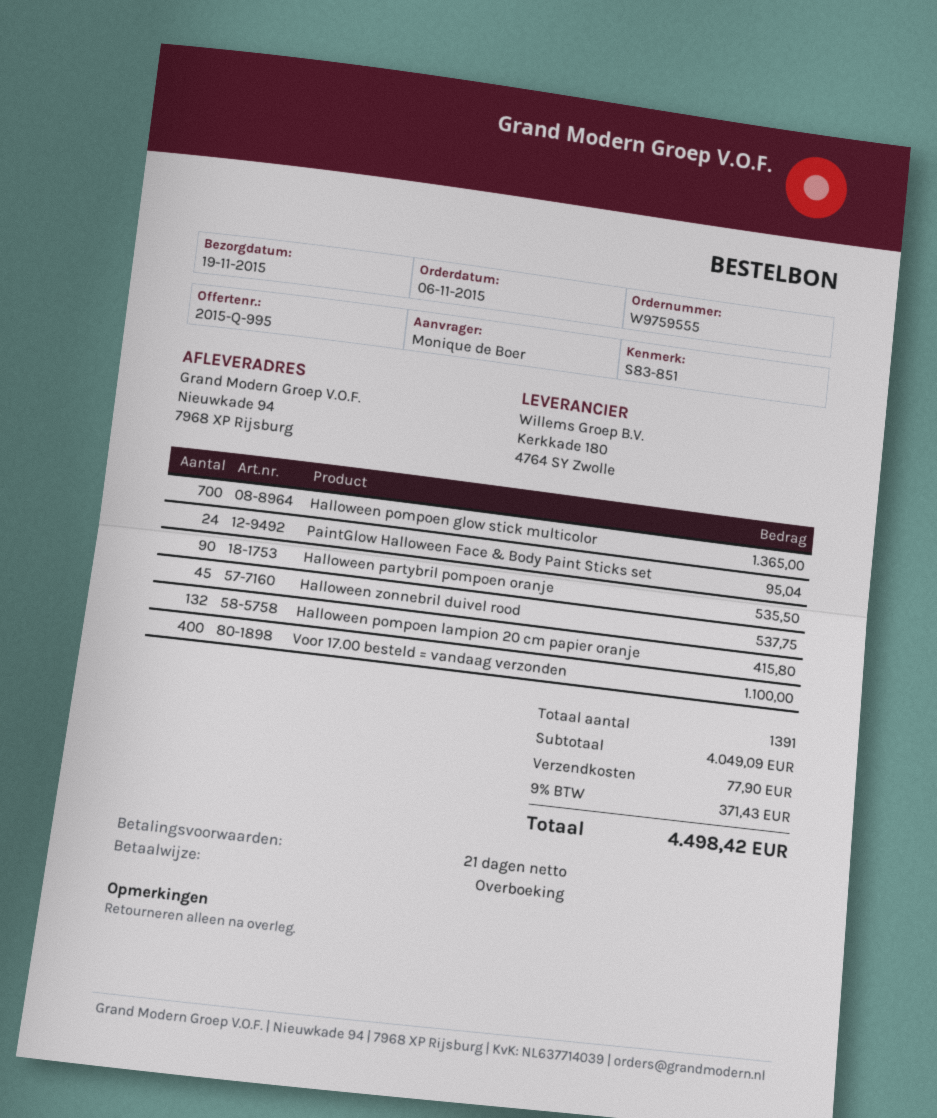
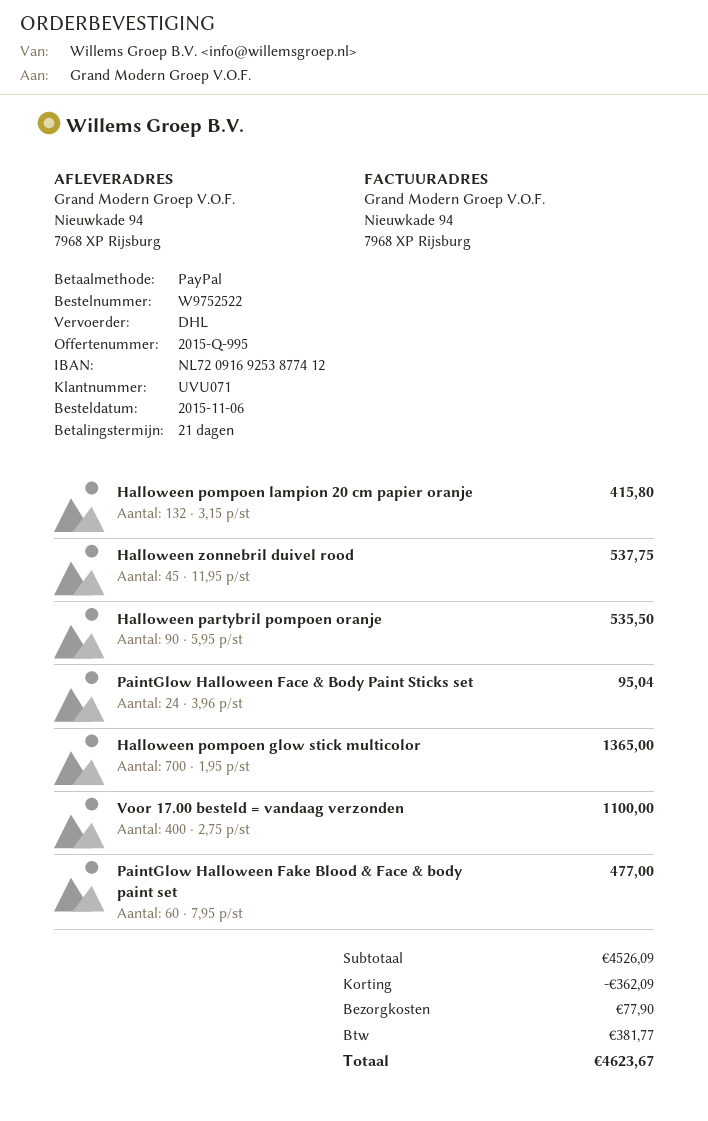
order number: W9759555 -> W9752522
payment method: bank transfer -> PayPal
PaintGlow Halloween Fake Blood & Face & body paint set: none -> 60 for 477.00
subtotal: 4049.09 -> 4526.09
discount: none -> 362.09
tax: 371.43 -> 381.77
total: 4498.42 -> 4623.67

